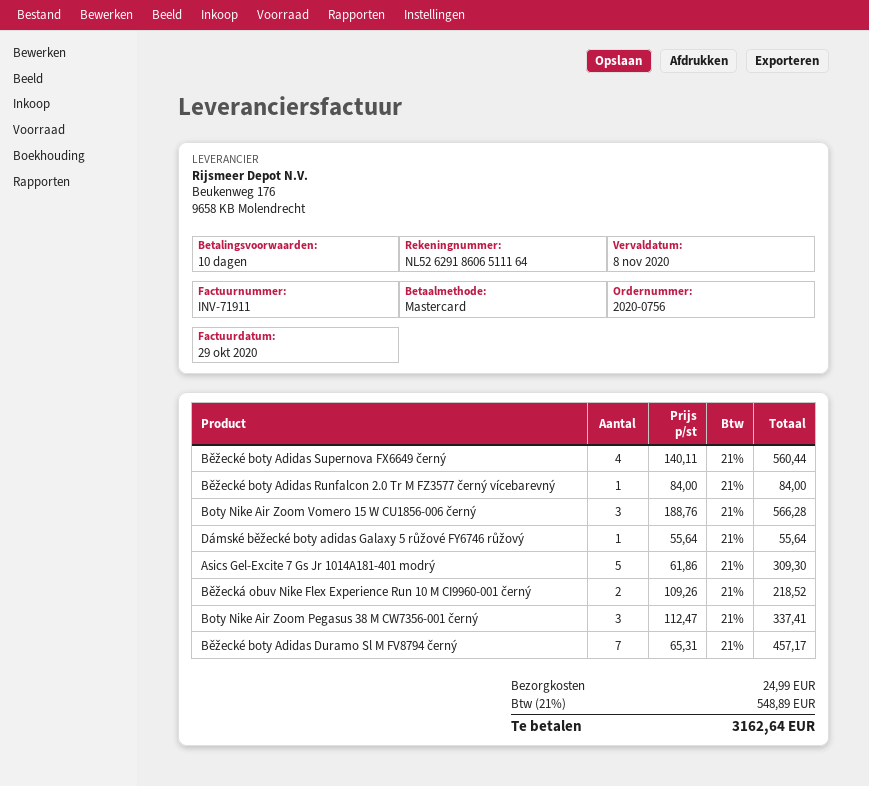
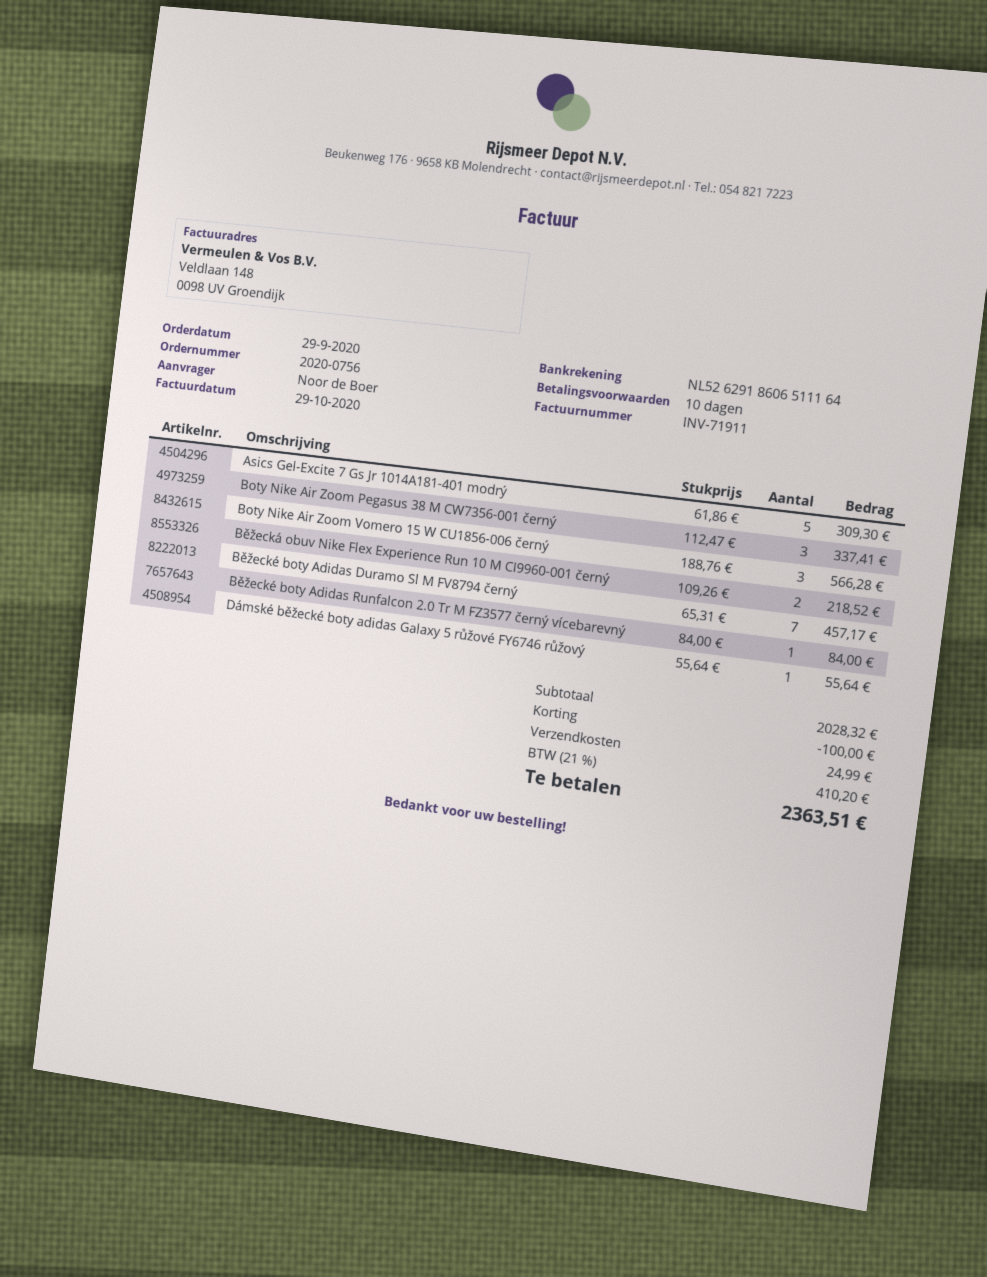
Běžecké boty Adidas Supernova FX6649 černý: 4 x 140.11 = 560.44 -> none
discount: none -> 100.00
tax: 21% = 548.89 -> 21% = 410.20
total: 3162.64 -> 2363.51

